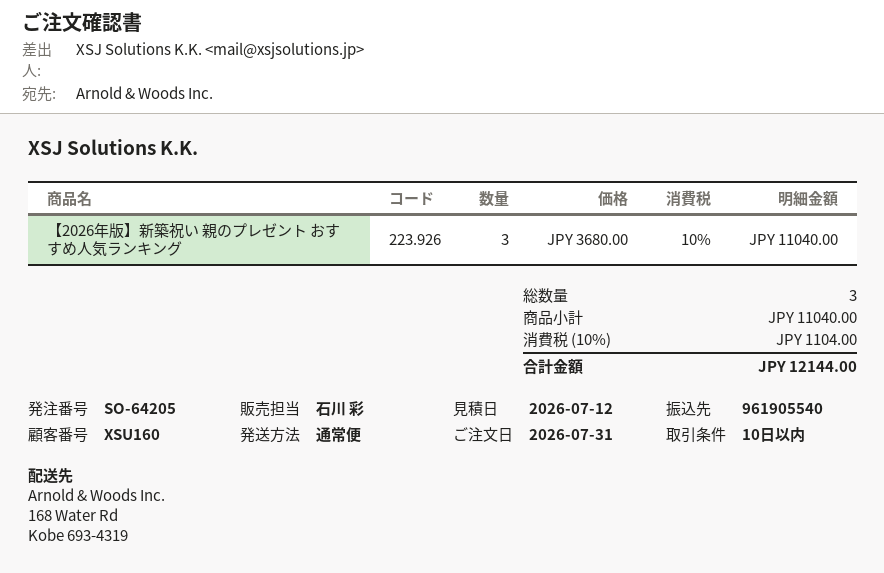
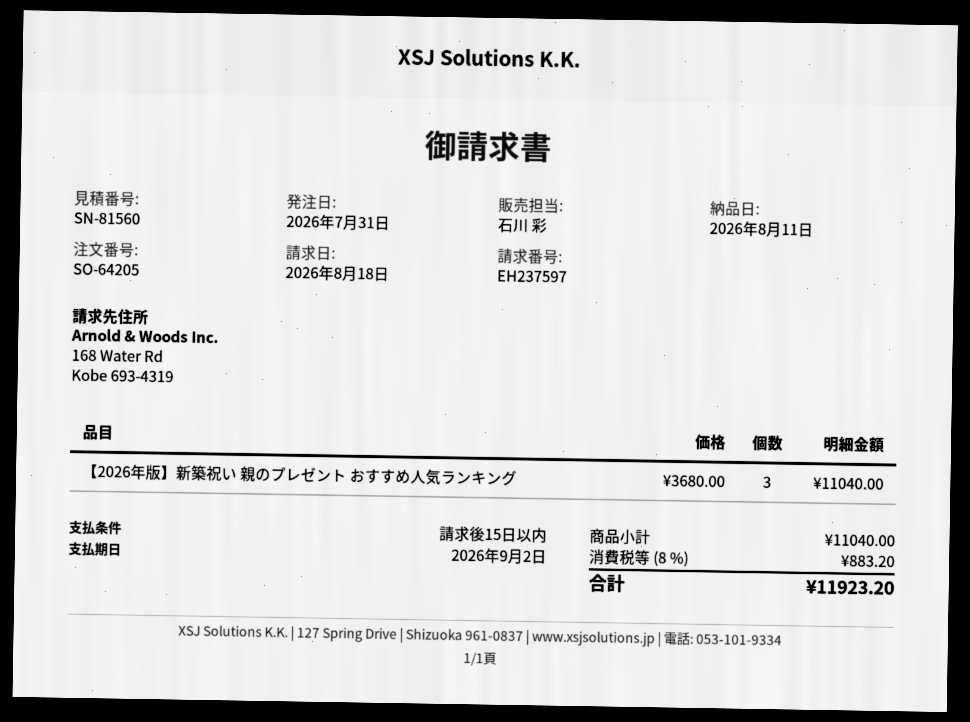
payment terms: 10 days -> 15 days
tax: 10% = 1104.00 -> 8% = 883.20
total: 12144.00 -> 11923.20

